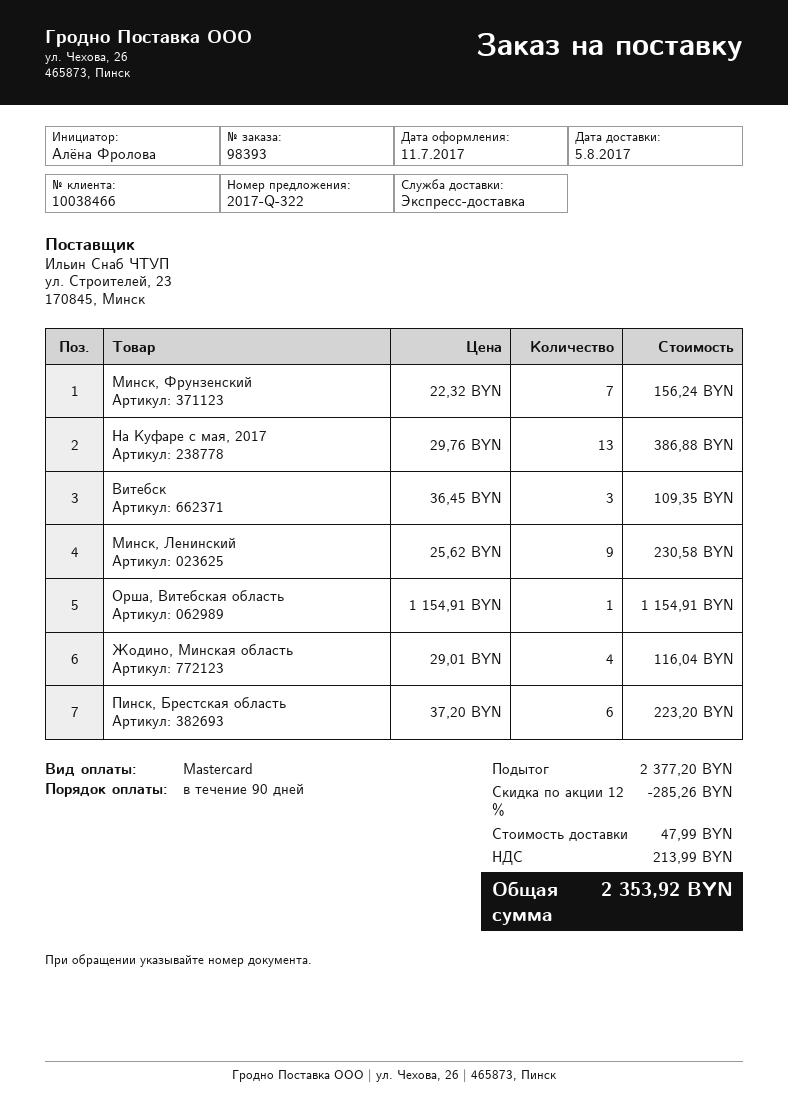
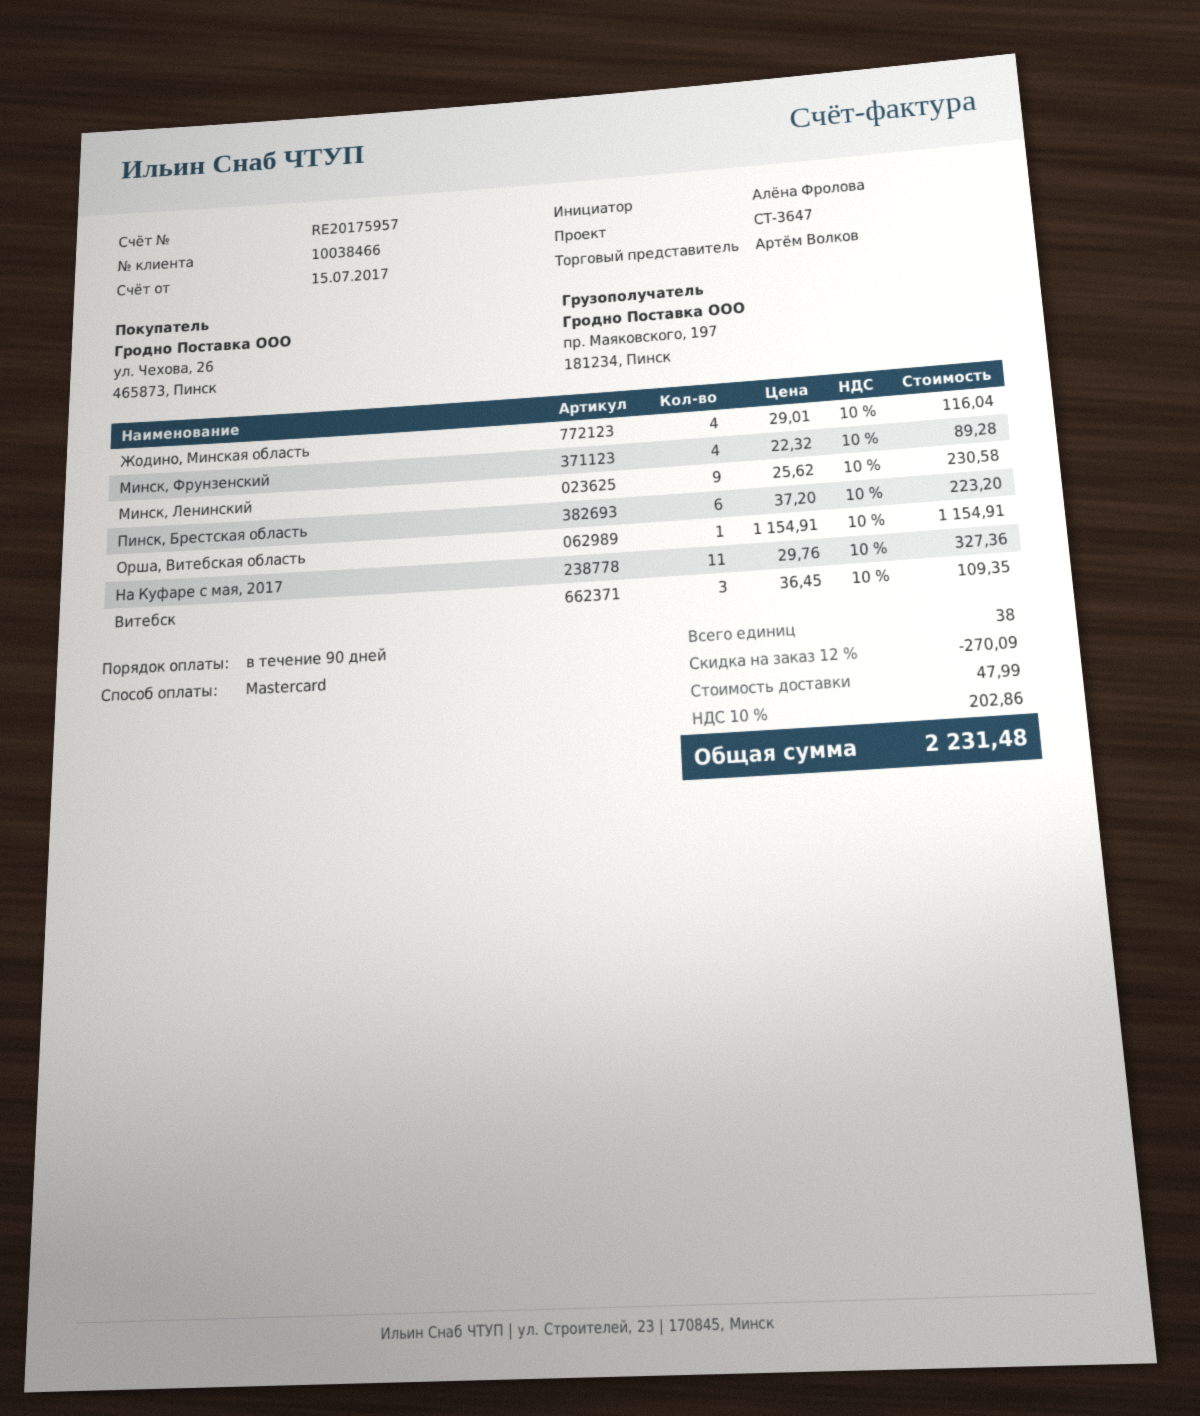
Минск, Фрунзенский: 7 x 22.32 = 156.24 -> 4 x 22.32 = 89.28
На Куфаре с мая, 2017: 13 x 29.76 = 386.88 -> 11 x 29.76 = 327.36
discount: 12% = 285.26 -> 12% = 270.09
tax: 213.99 -> 202.86
total: 2353.92 -> 2231.48

